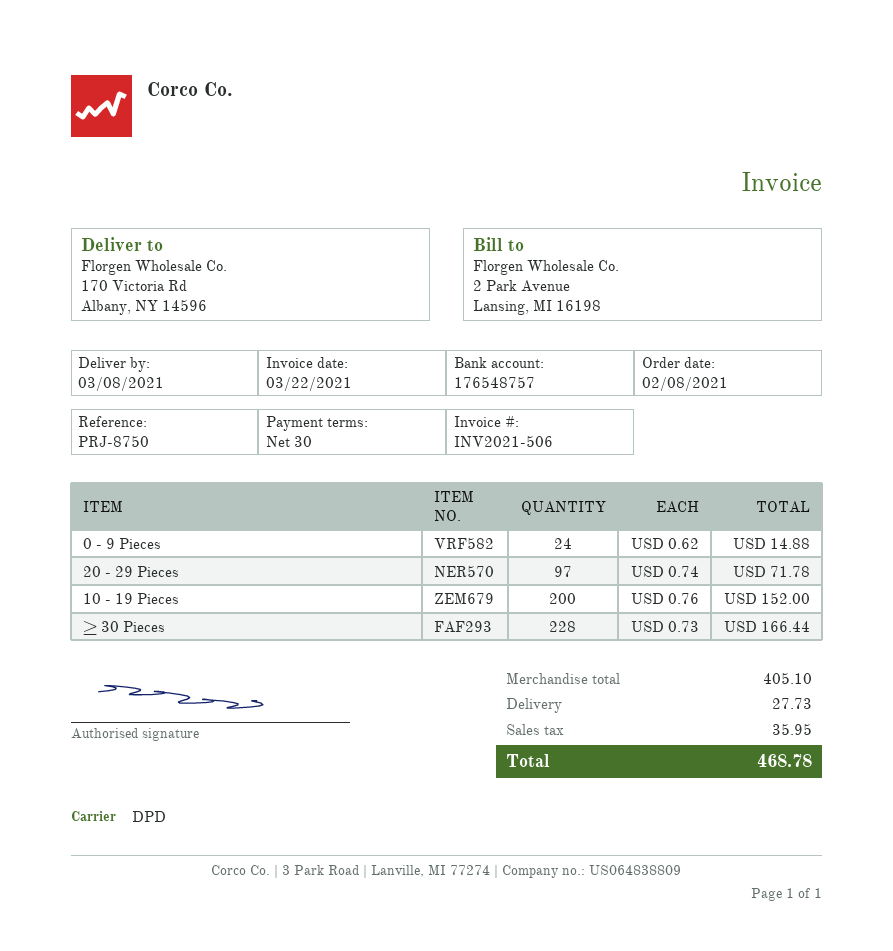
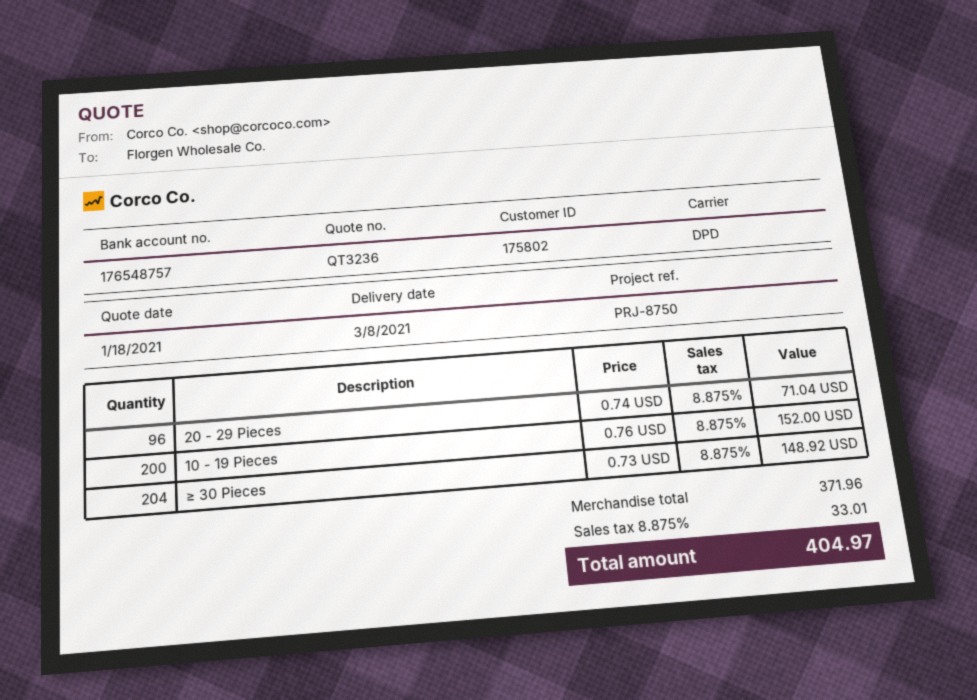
0 - 9 Pieces: 24 x 0.62 = 14.88 -> none
20 - 29 Pieces: 97 x 0.74 = 71.78 -> 96 x 0.74 = 71.04
≥ 30 Pieces: 228 x 0.73 = 166.44 -> 204 x 0.73 = 148.92
subtotal: 405.10 -> 371.96
shipping: 27.73 -> none
tax: 35.95 -> 33.01
total: 468.78 -> 404.97

